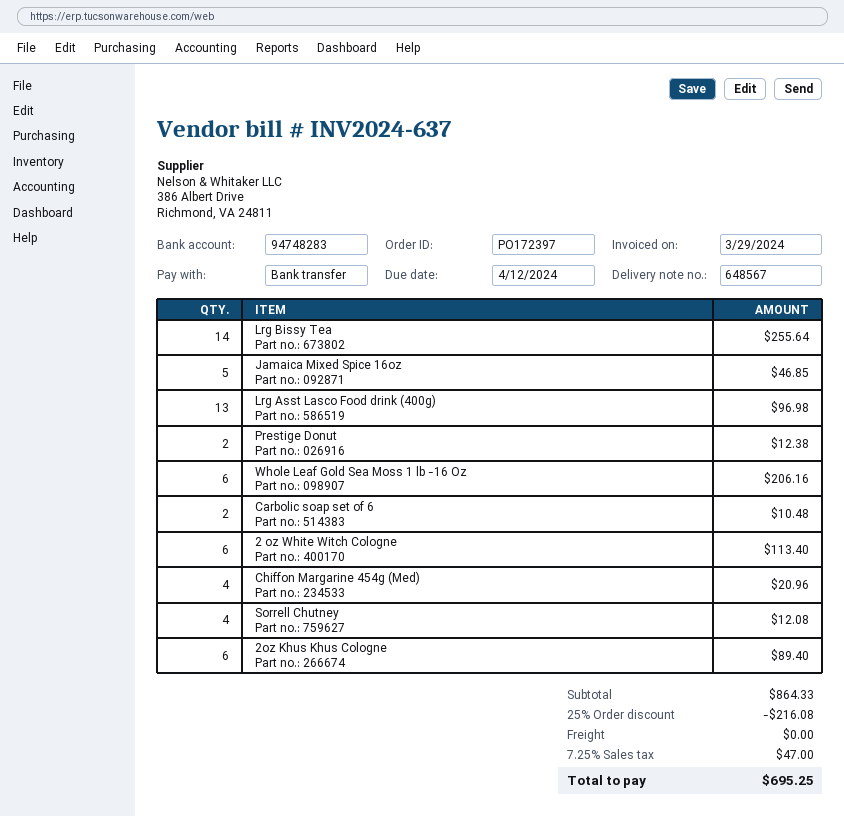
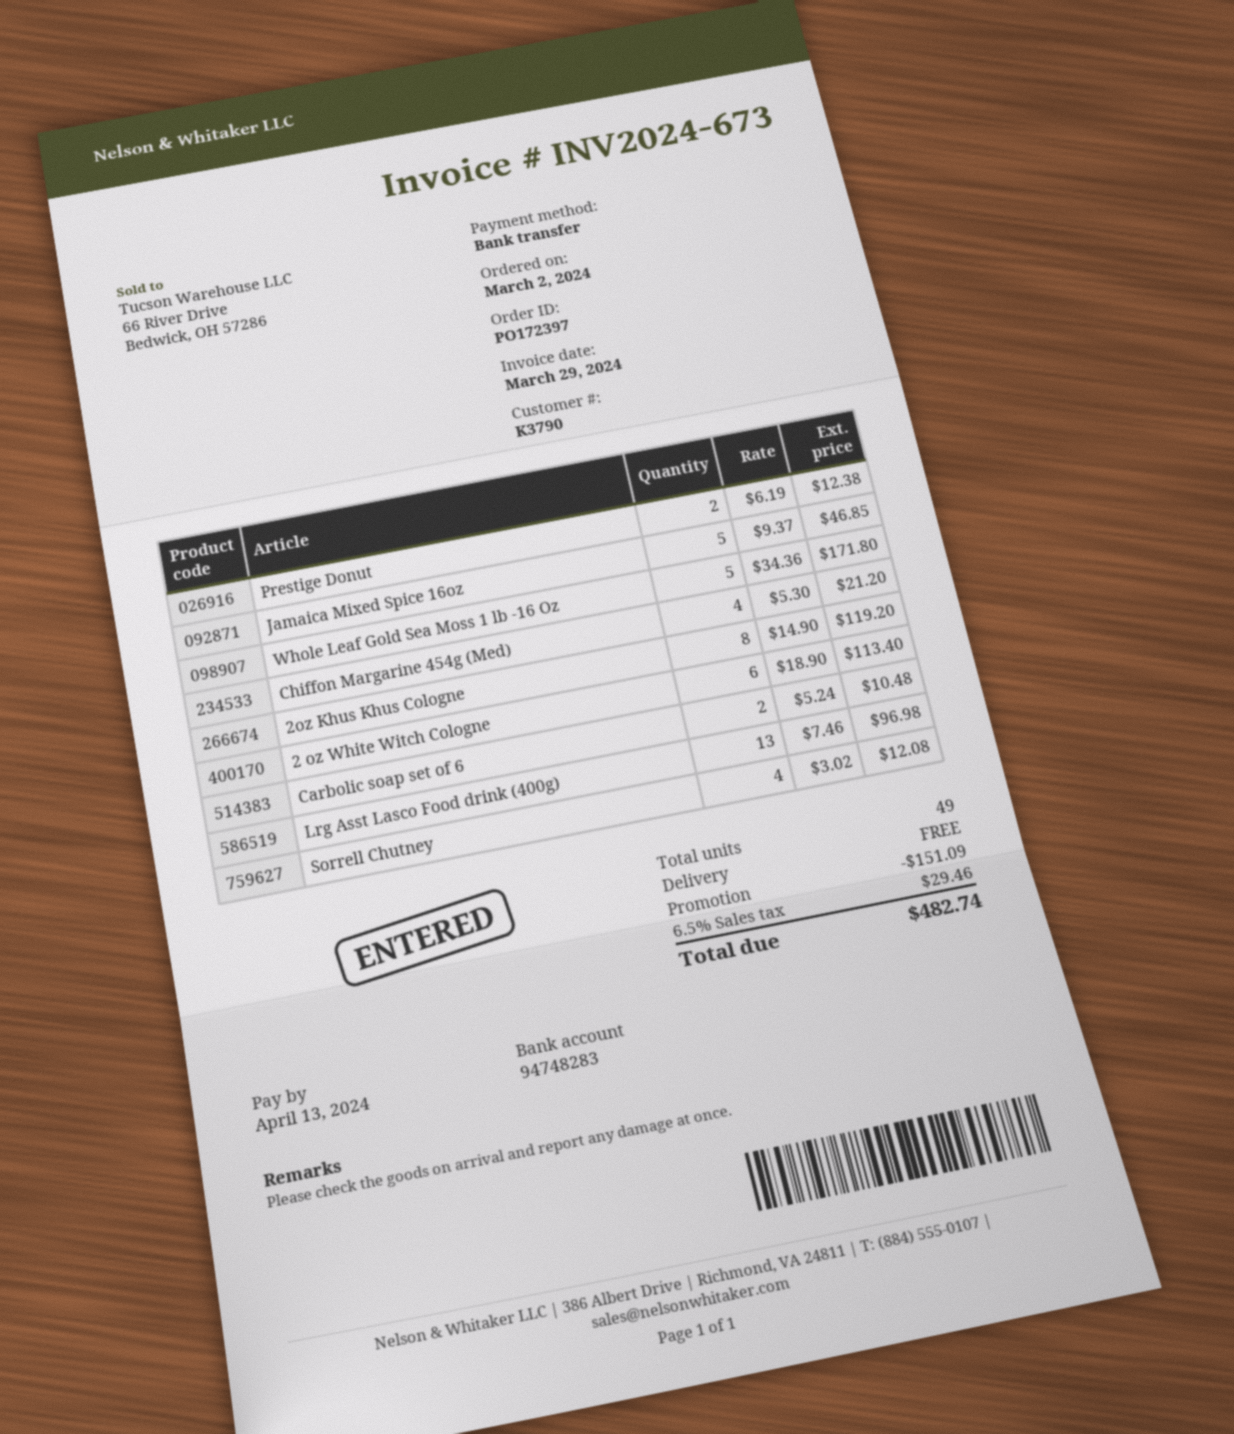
invoice number: INV2024-637 -> INV2024-673
due date: 2024-04-12 -> 2024-04-13
Lrg Bissy Tea: 14 for 255.64 -> none
Whole Leaf Gold Sea Moss 1 lb -16 Oz: 6 for 206.16 -> 5 for 171.80
Chiffon Margarine 454g (Med): 4 for 20.96 -> 4 for 21.20
2oz Khus Khus Cologne: 6 for 89.40 -> 8 for 119.20
discount: 216.08 -> 151.09
tax: 7.25% = 47.00 -> 6.5% = 29.46
total: 695.25 -> 482.74

